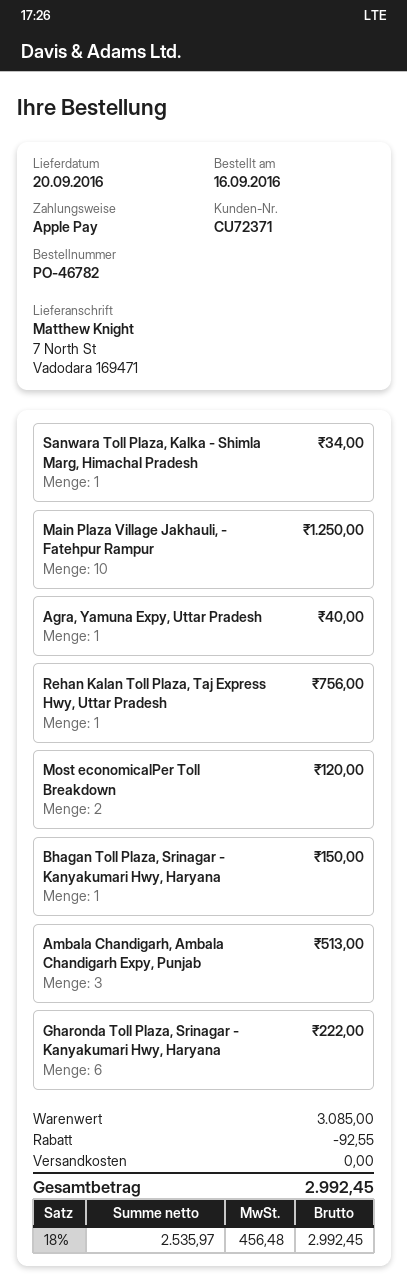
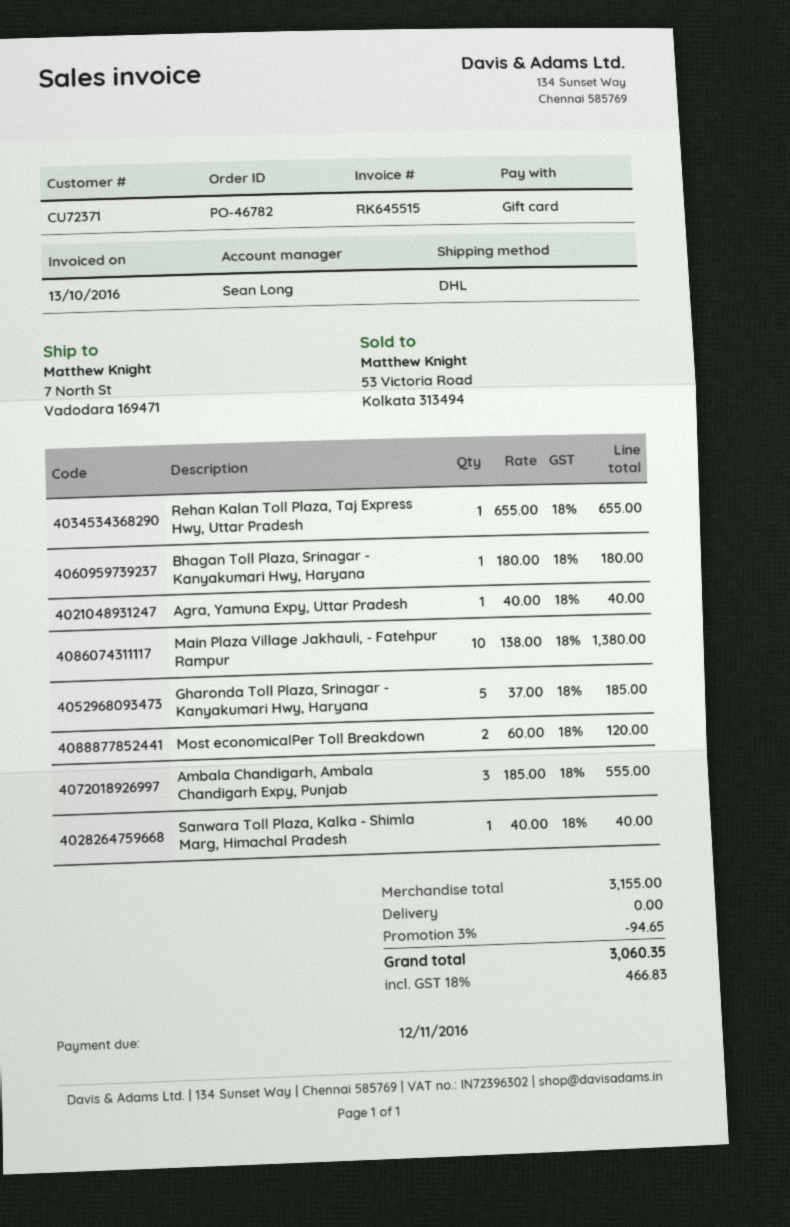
payment method: Apple Pay -> gift card
Sanwara Toll Plaza, Kalka - Shimla Marg, Himachal Pradesh: 1 for 34.00 -> 1 for 40.00
Main Plaza Village Jakhauli, - Fatehpur Rampur: 10 for 1250.00 -> 10 for 1380.00
Rehan Kalan Toll Plaza, Taj Express Hwy, Uttar Pradesh: 1 for 756.00 -> 1 for 655.00
Bhagan Toll Plaza, Srinagar - Kanyakumari Hwy, Haryana: 1 for 150.00 -> 1 for 180.00
Ambala Chandigarh, Ambala Chandigarh Expy, Punjab: 3 for 513.00 -> 3 for 555.00
Gharonda Toll Plaza, Srinagar - Kanyakumari Hwy, Haryana: 6 for 222.00 -> 5 for 185.00
subtotal: 3085.00 -> 3155.00
discount: 92.55 -> 94.65
tax: 18% = 456.48 -> 18% = 466.83
total: 2992.45 -> 3060.35

